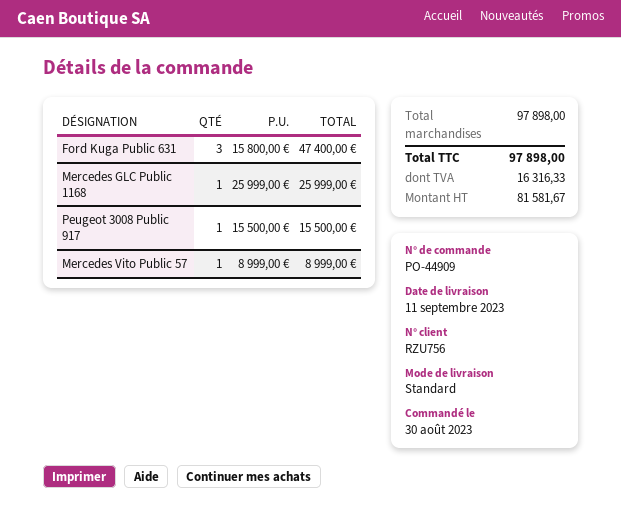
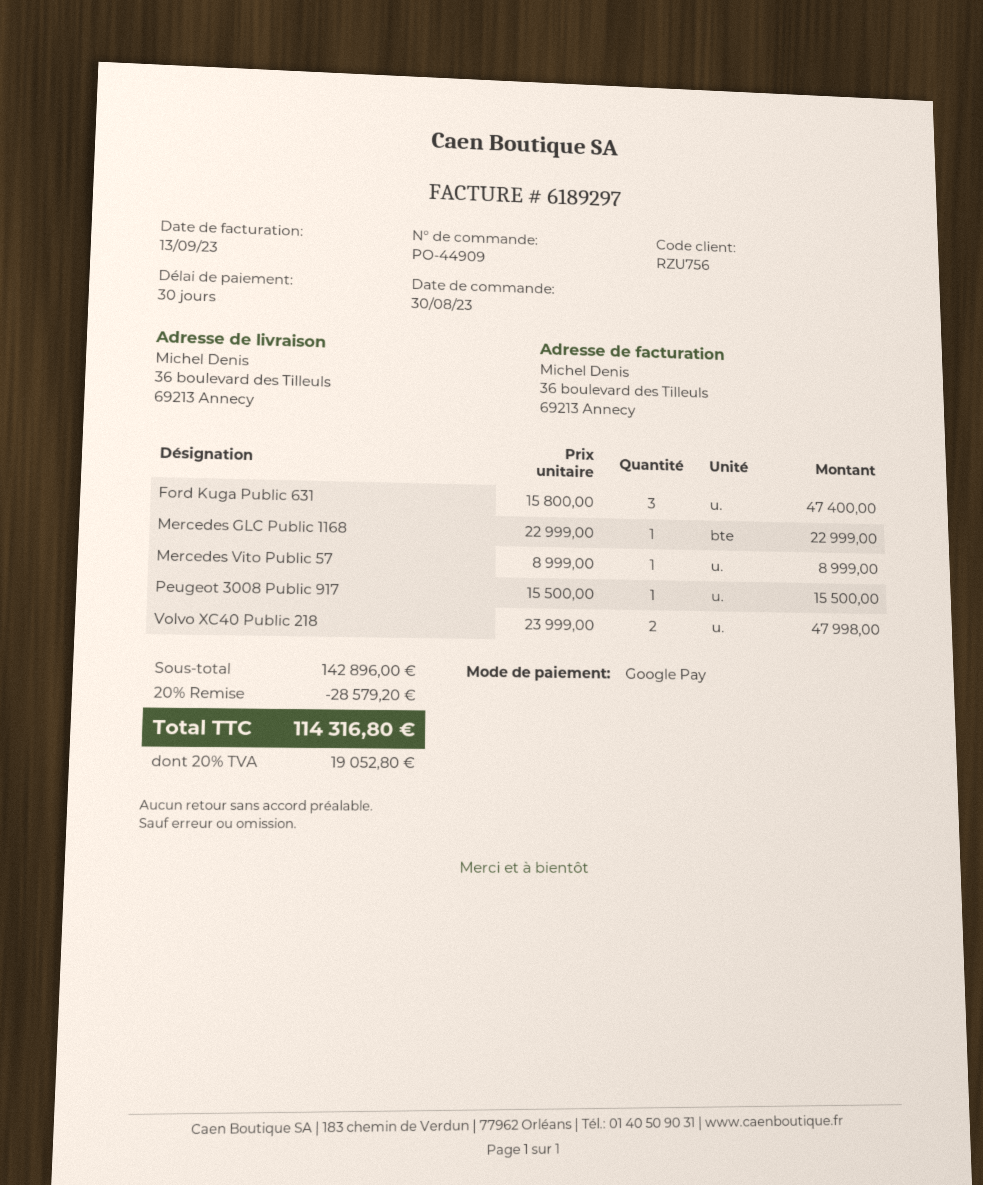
Mercedes GLC Public 1168: 1 x 25999.00 = 25999.00 -> 1 x 22999.00 = 22999.00
Volvo XC40 Public 218: none -> 2 x 23999.00 = 47998.00
subtotal: 97898.00 -> 142896.00
discount: none -> 20% = 28579.20
tax: 16316.33 -> 19052.80
total: 97898.00 -> 114316.80

